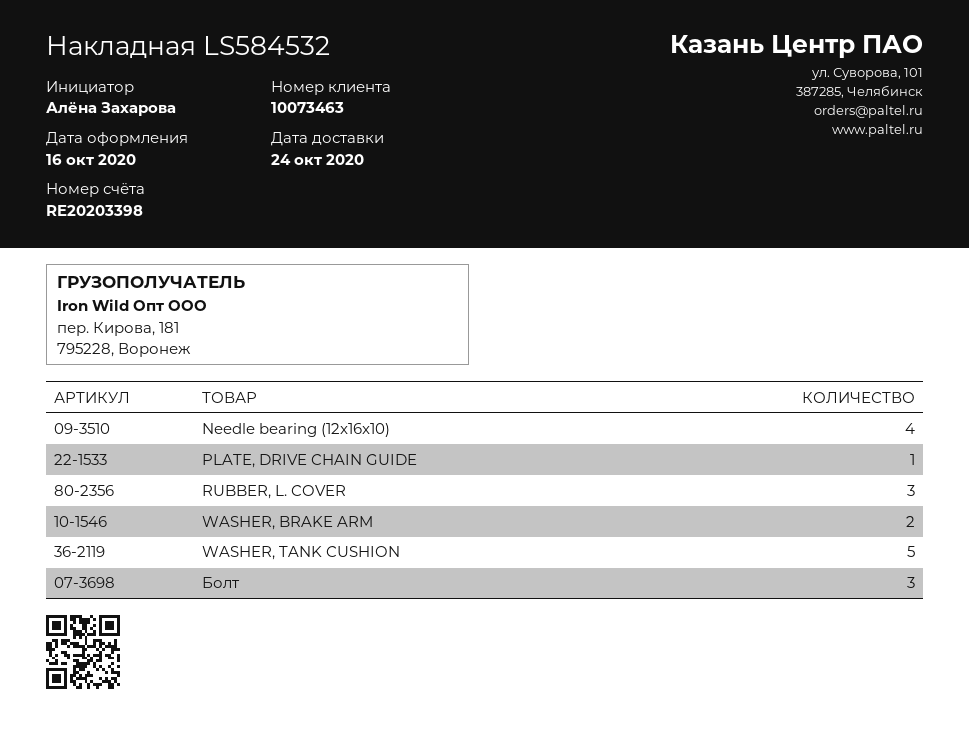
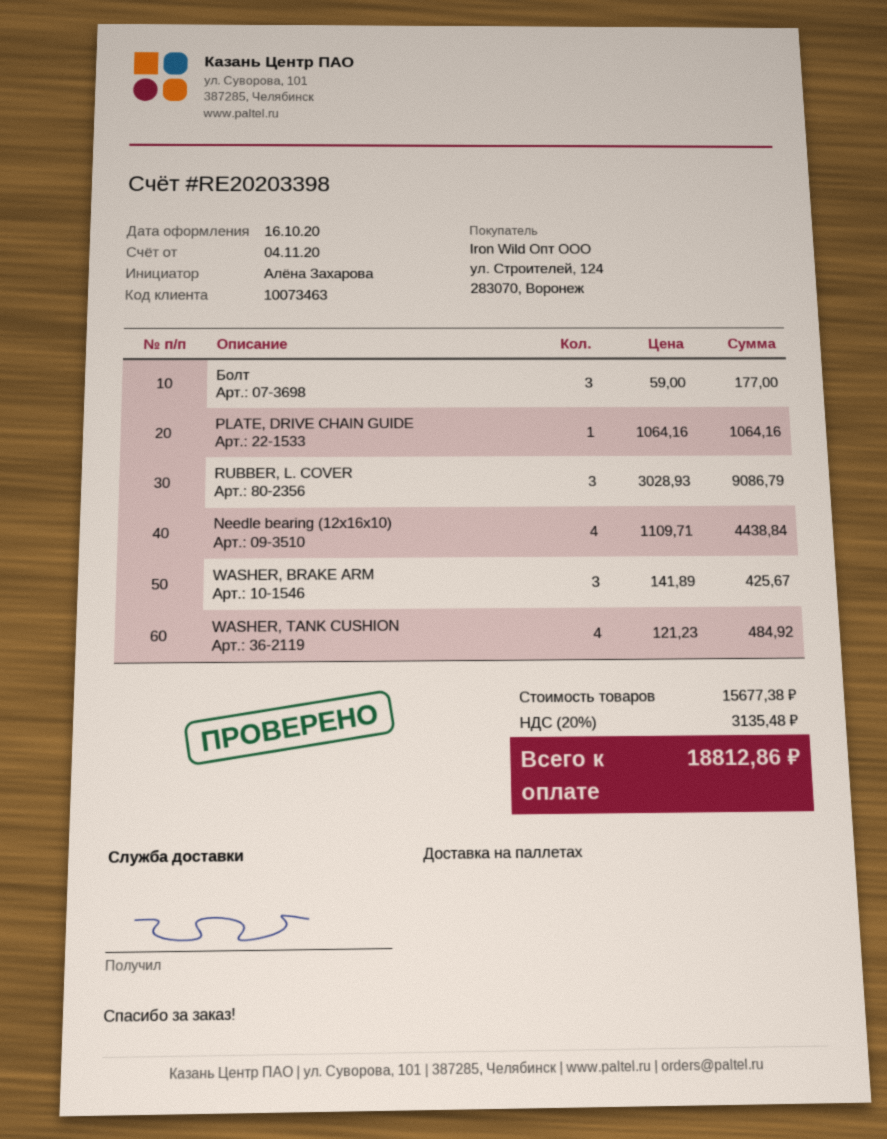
WASHER, BRAKE ARM: 2 -> 3
WASHER, TANK CUSHION: 5 -> 4

